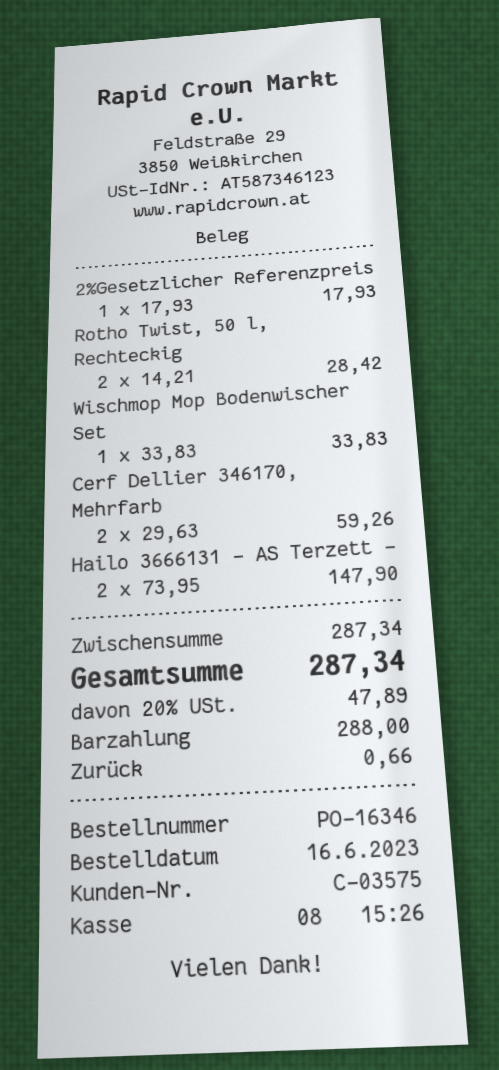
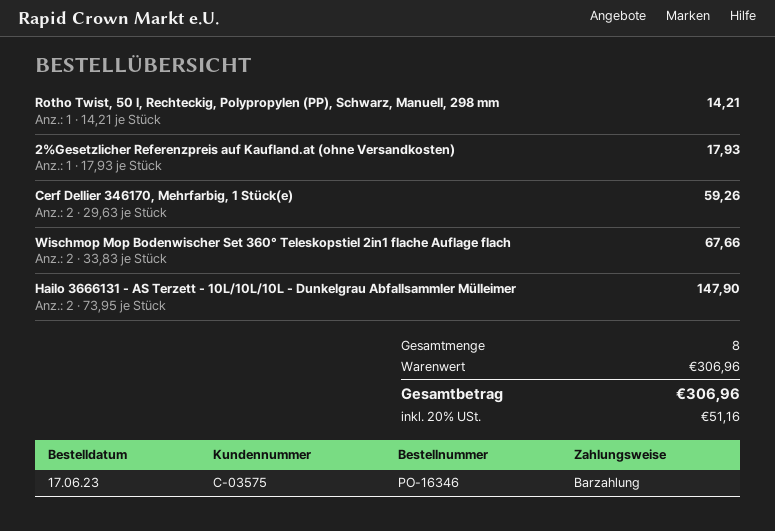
order date: 2023-06-16 -> 2023-06-17
Rotho Twist, 50 l, Rechteckig: 2 x 14.21 = 28.42 -> 1 x 14.21 = 14.21
Wischmop Mop Bodenwischer Set: 1 x 33.83 = 33.83 -> 2 x 33.83 = 67.66
subtotal: 287.34 -> 306.96
tax: 20% = 47.89 -> 20% = 51.16
total: 287.34 -> 306.96

